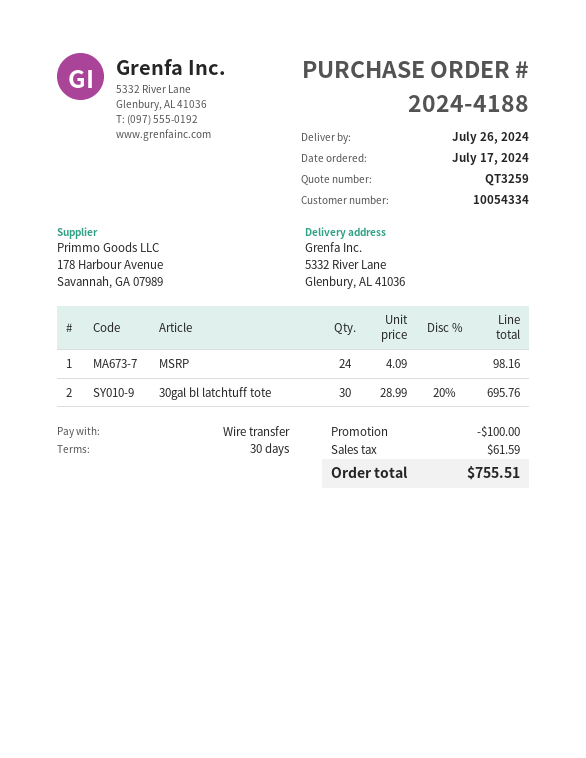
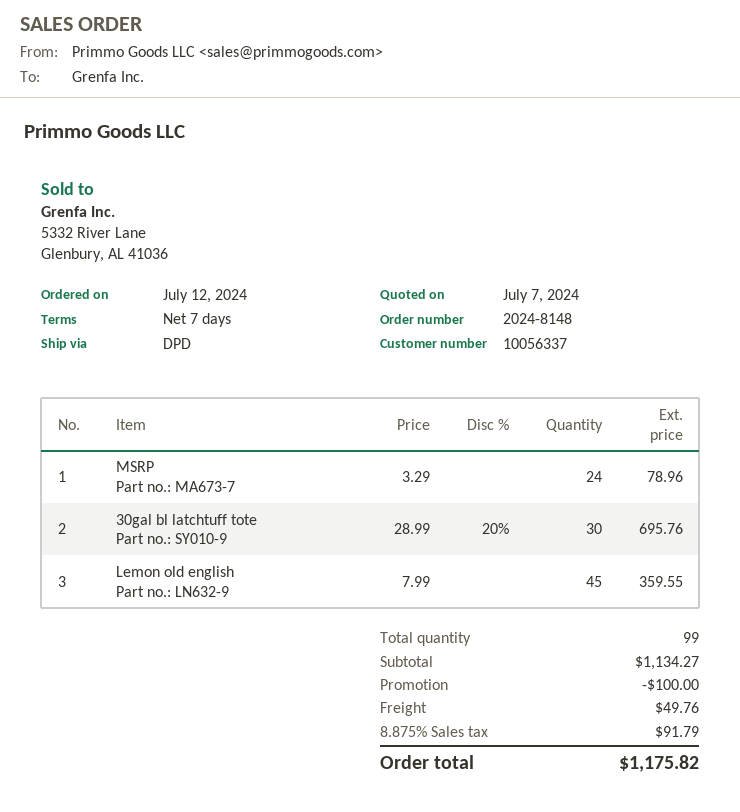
order number: 2024-4188 -> 2024-8148
order date: 2024-07-17 -> 2024-07-12
payment terms: 30 days -> 7 days
customer number: 10054334 -> 10056337
MSRP: 24 x 4.09 = 98.16 -> 24 x 3.29 = 78.96
Lemon old english: none -> 45 x 7.99 = 359.55
shipping: none -> 49.76
tax: 61.59 -> 91.79
total: 755.51 -> 1175.82

